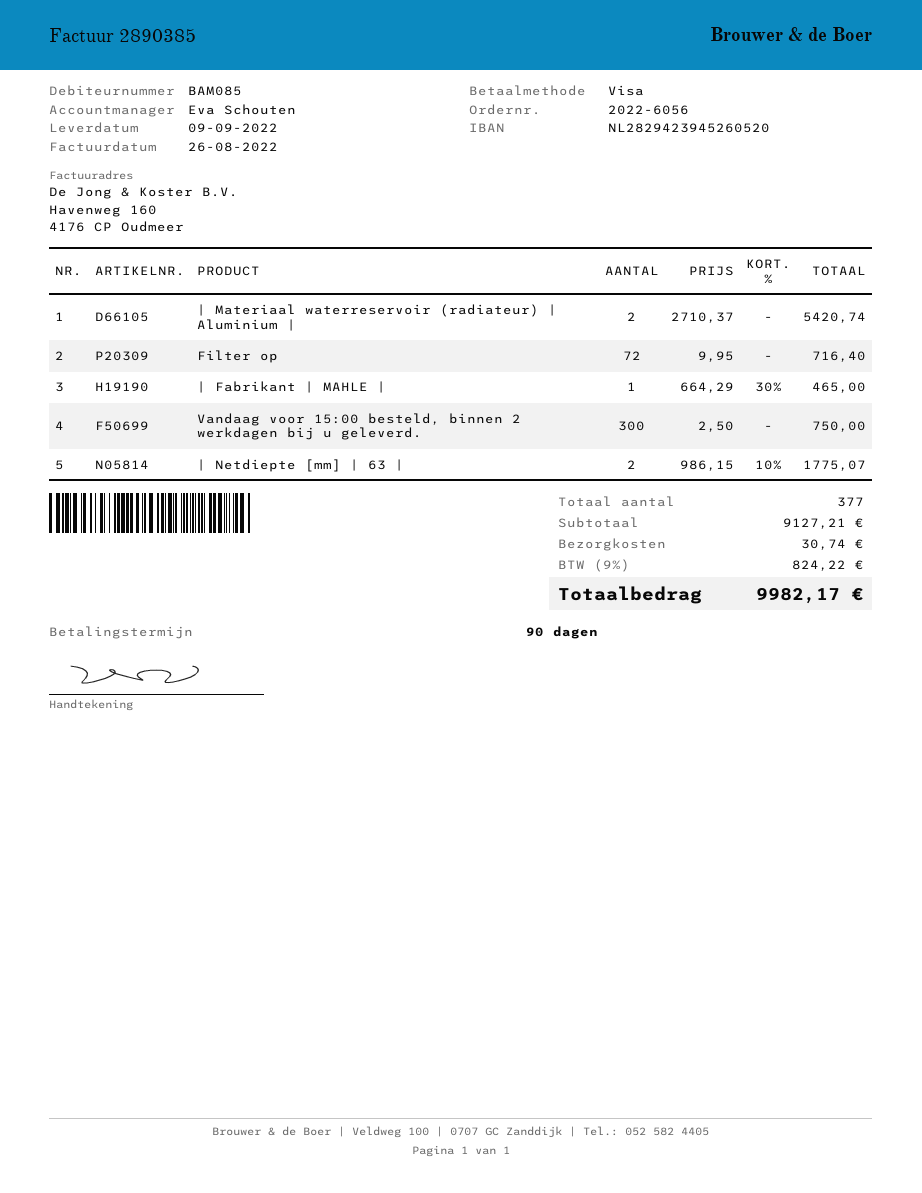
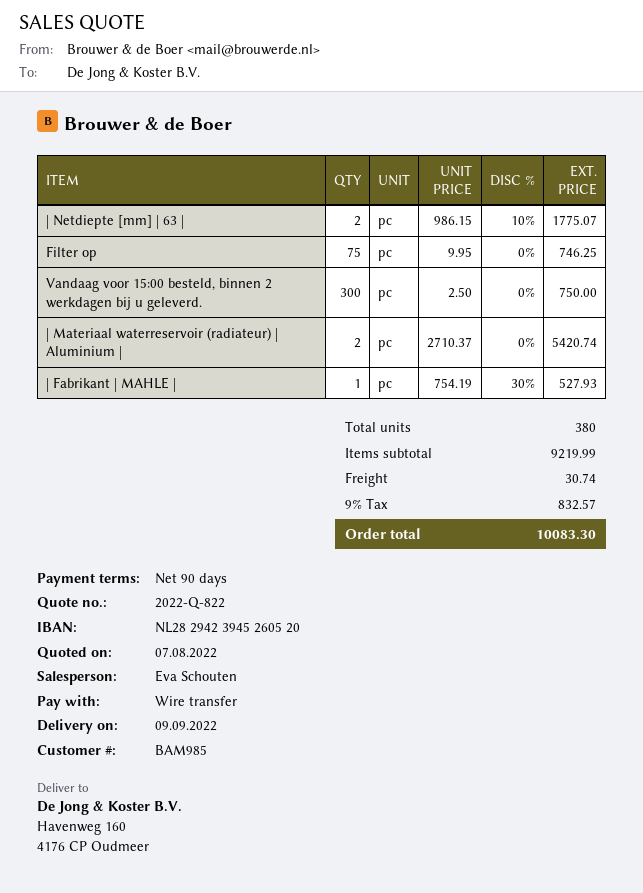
customer number: BAM085 -> BAM985
payment method: Visa -> bank transfer
Filter op: 72 x 9.95 = 716.40 -> 75 x 9.95 = 746.25
| Fabrikant | MAHLE |: 1 x 664.29 - 30% = 465.00 -> 1 x 754.19 - 30% = 527.93
total quantity: 377 -> 380
subtotal: 9127.21 -> 9219.99
tax: 9% = 824.22 -> 9% = 832.57
total: 9982.17 -> 10083.30

